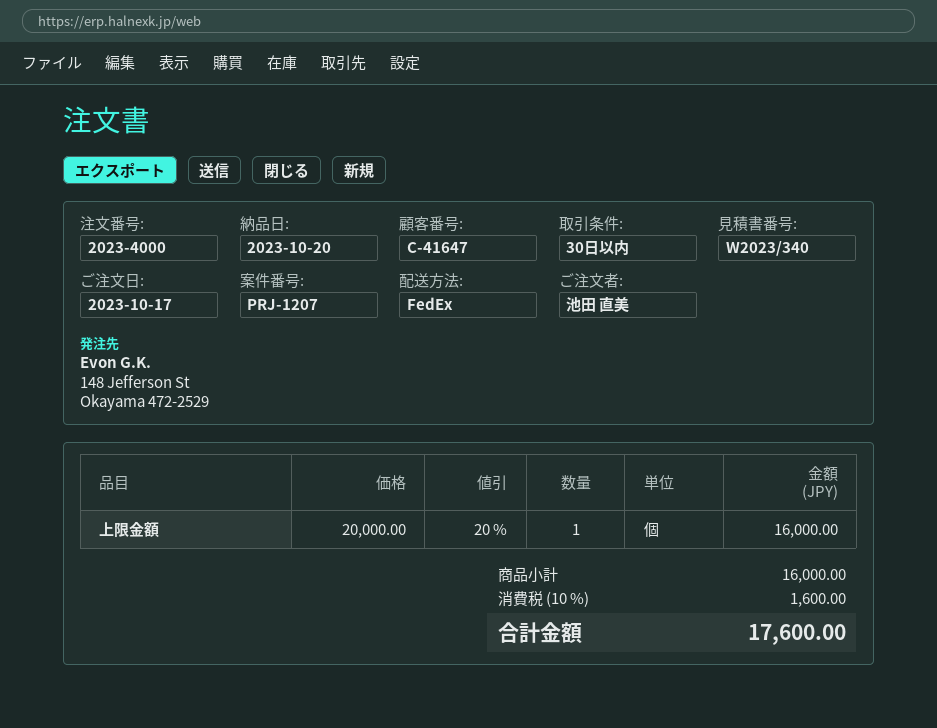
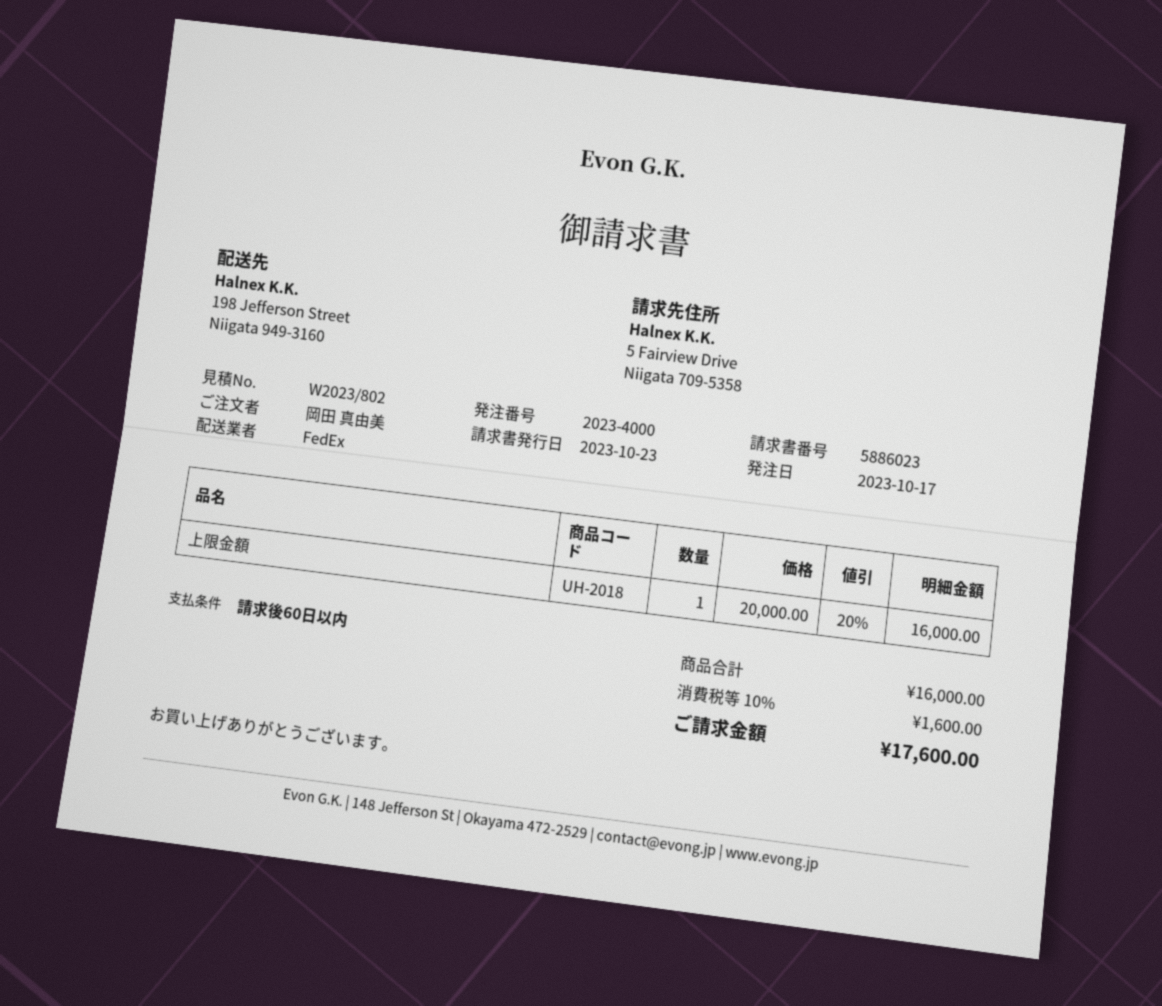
quote number: W2023/340 -> W2023/802
payment terms: 30 days -> 60 days
ordered by: 池田 直美 -> 岡田 真由美

